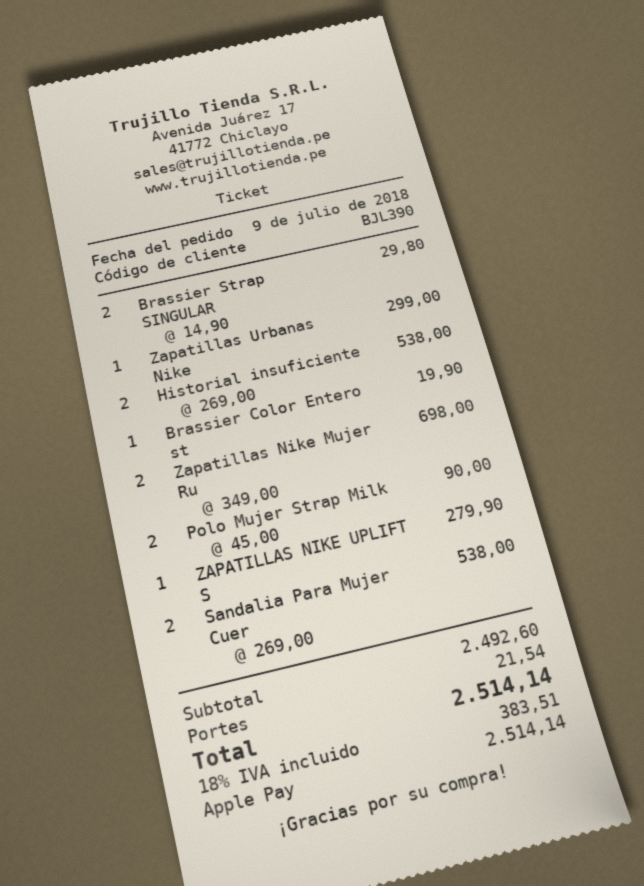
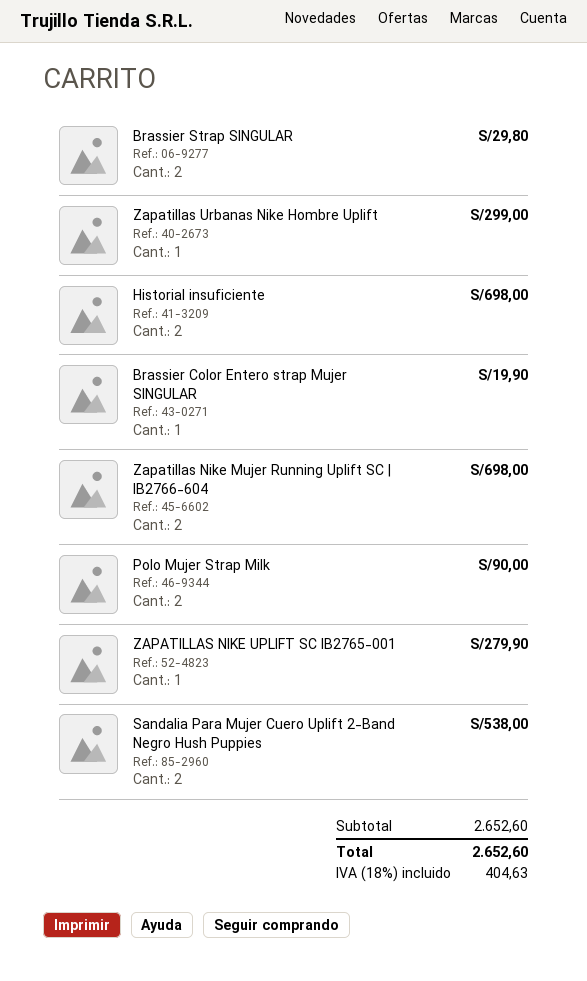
Historial insuficiente: 2 for 538.00 -> 2 for 698.00
subtotal: 2492.60 -> 2652.60
shipping: 21.54 -> none
tax: 18% = 383.51 -> 18% = 404.63
total: 2514.14 -> 2652.60

